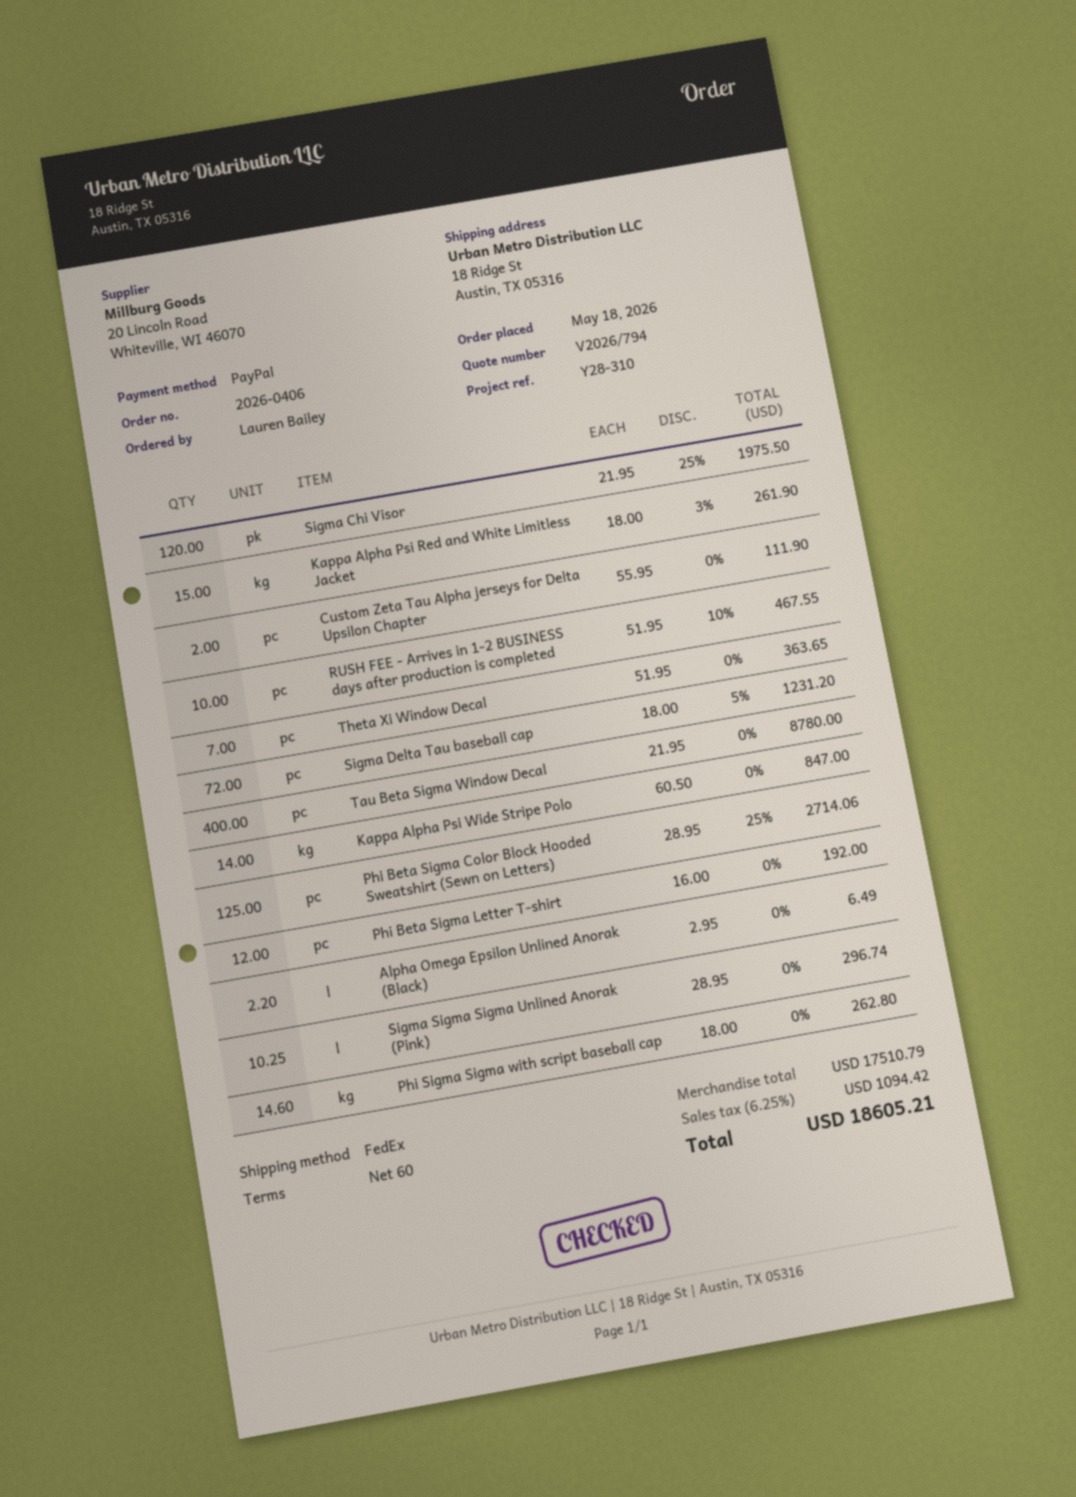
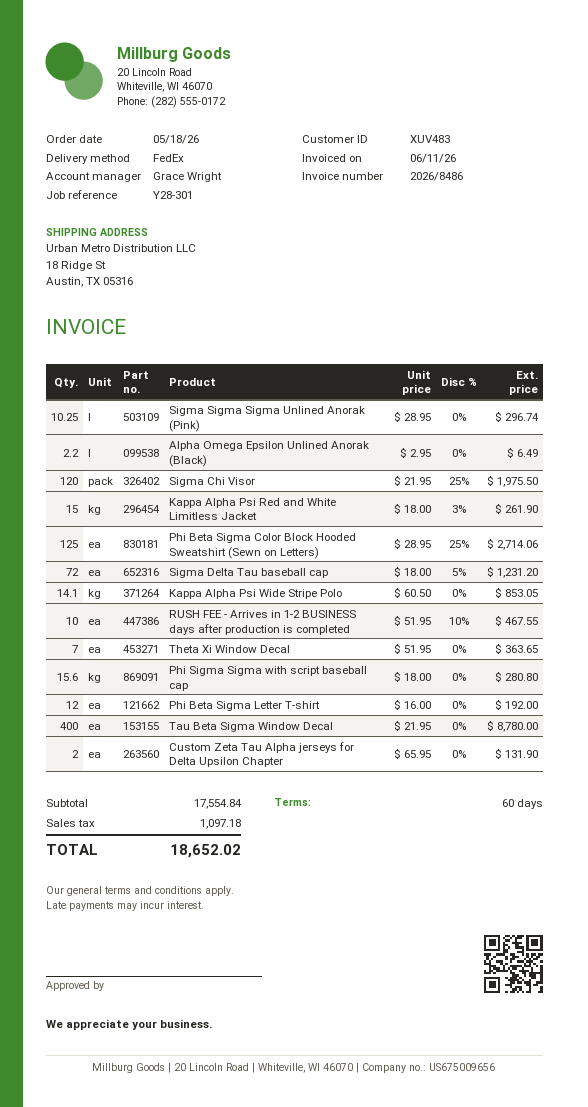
reference: Y28-310 -> Y28-301
Custom Zeta Tau Alpha jerseys for Delta Upsilon Chapter: 2 x 55.95 = 111.90 -> 2 x 65.95 = 131.90
Kappa Alpha Psi Wide Stripe Polo: 14 x 60.50 = 847.00 -> 14.1 x 60.50 = 853.05
Phi Sigma Sigma with script baseball cap: 14.6 x 18.00 = 262.80 -> 15.6 x 18.00 = 280.80
subtotal: 17510.79 -> 17554.84
tax: 1094.42 -> 1097.18
total: 18605.21 -> 18652.02

